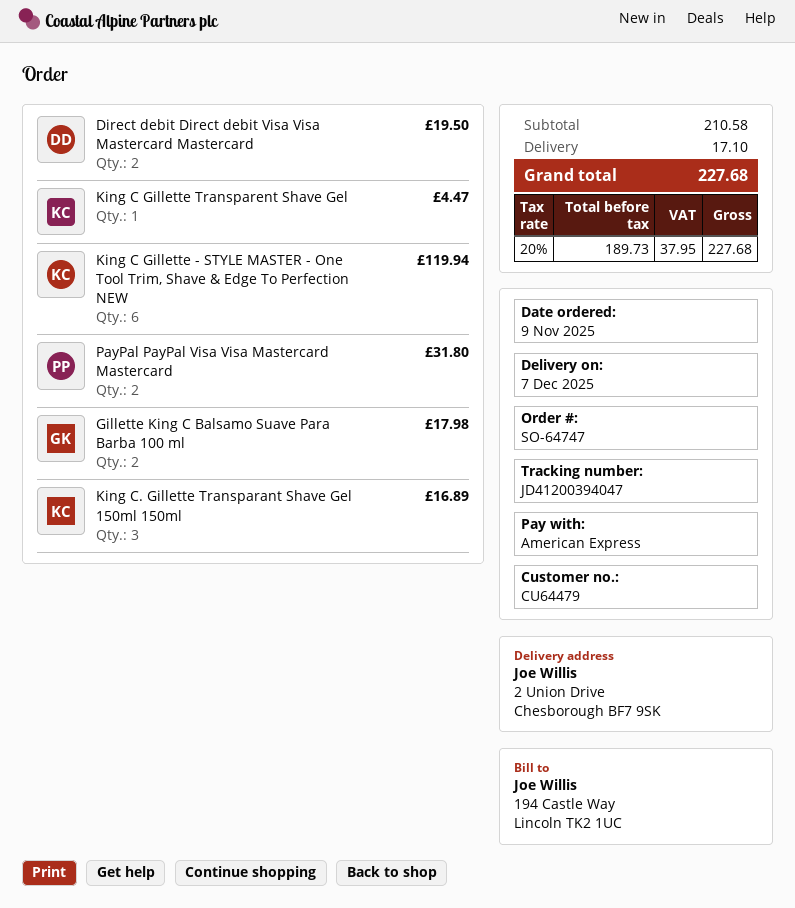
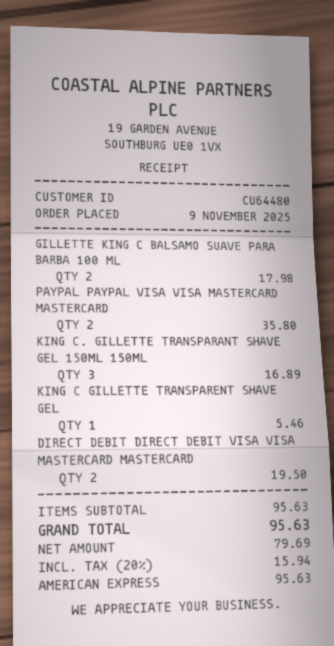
customer number: CU64479 -> CU64480
King C Gillette Transparent Shave Gel: 1 for 4.47 -> 1 for 5.46
King C Gillette - STYLE MASTER - One Tool Trim, Shave & Edge To Perfection NEW: 6 for 119.94 -> none
PayPal PayPal Visa Visa Mastercard Mastercard: 2 for 31.80 -> 2 for 35.80
subtotal: 210.58 -> 95.63
shipping: 17.10 -> none
net: 189.73 -> 79.69
tax: 20% = 37.95 -> 20% = 15.94
total: 227.68 -> 95.63

